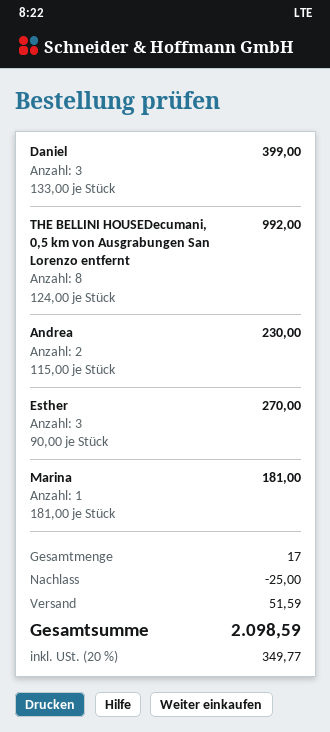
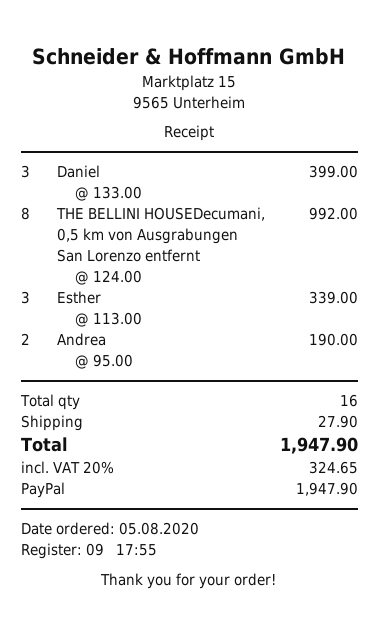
Andrea: 2 x 115.00 = 230.00 -> 2 x 95.00 = 190.00
Esther: 3 x 90.00 = 270.00 -> 3 x 113.00 = 339.00
Marina: 1 x 181.00 = 181.00 -> none
total quantity: 17 -> 16
discount: 25.00 -> none
shipping: 51.59 -> 27.90
tax: 20% = 349.77 -> 20% = 324.65
total: 2098.59 -> 1947.90

